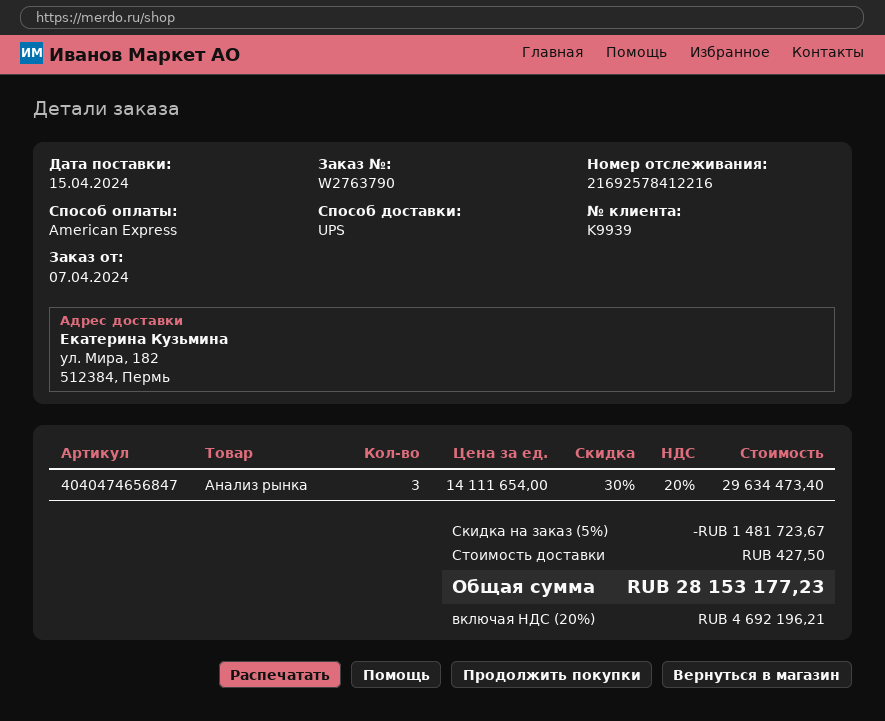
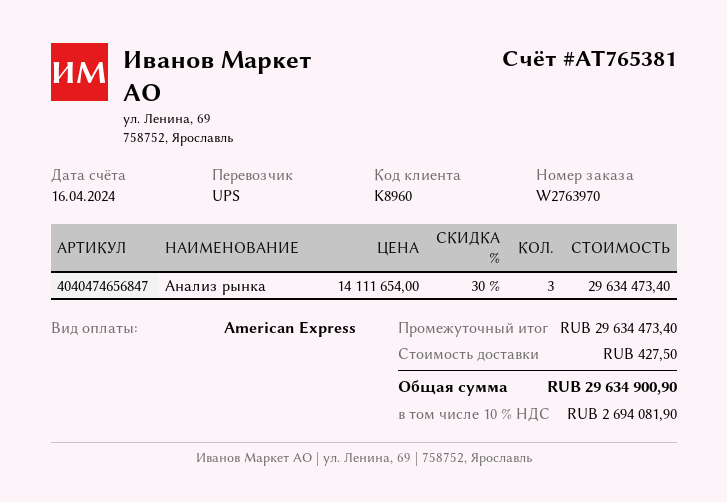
order number: W2763790 -> W2763970
customer number: K9939 -> K8960
discount: 5% = 1481723.67 -> none
tax: 20% = 4692196.21 -> 10% = 2694081.90
total: 28153177.23 -> 29634900.90

